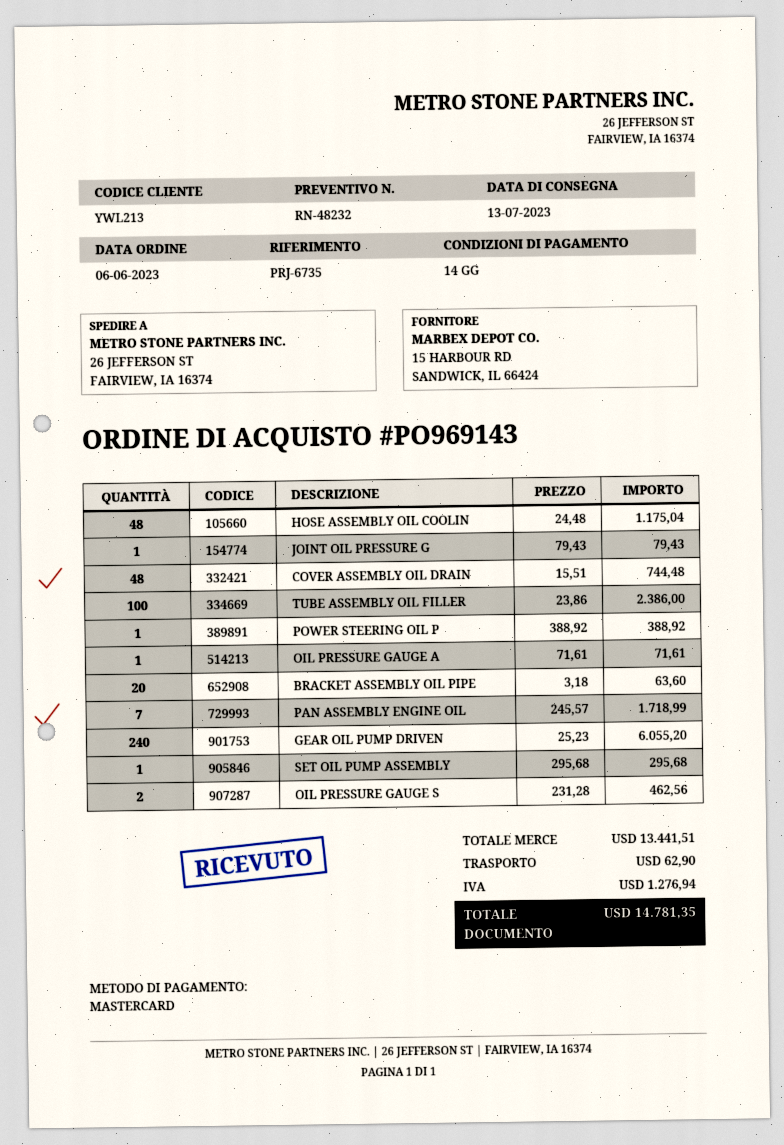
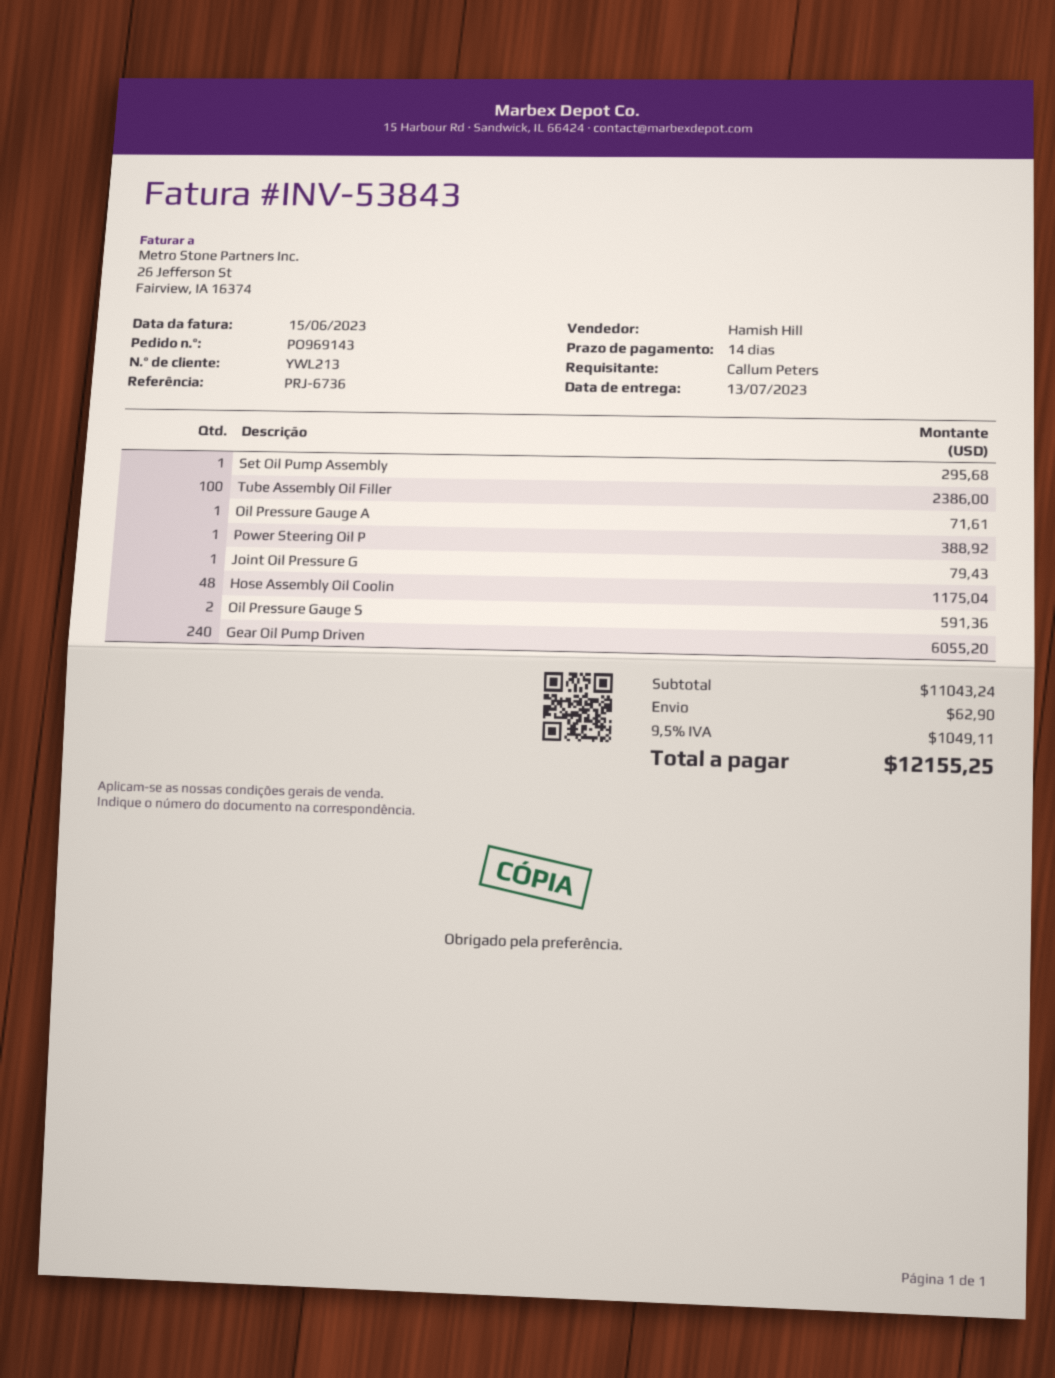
reference: PRJ-6735 -> PRJ-6736
COVER ASSEMBLY OIL DRAIN: 48 for 744.48 -> none
BRACKET ASSEMBLY OIL PIPE: 20 for 63.60 -> none
PAN ASSEMBLY ENGINE OIL: 7 for 1718.99 -> none
OIL PRESSURE GAUGE S: 2 for 462.56 -> 2 for 591.36
subtotal: 13441.51 -> 11043.24
tax: 1276.94 -> 1049.11
total: 14781.35 -> 12155.25

